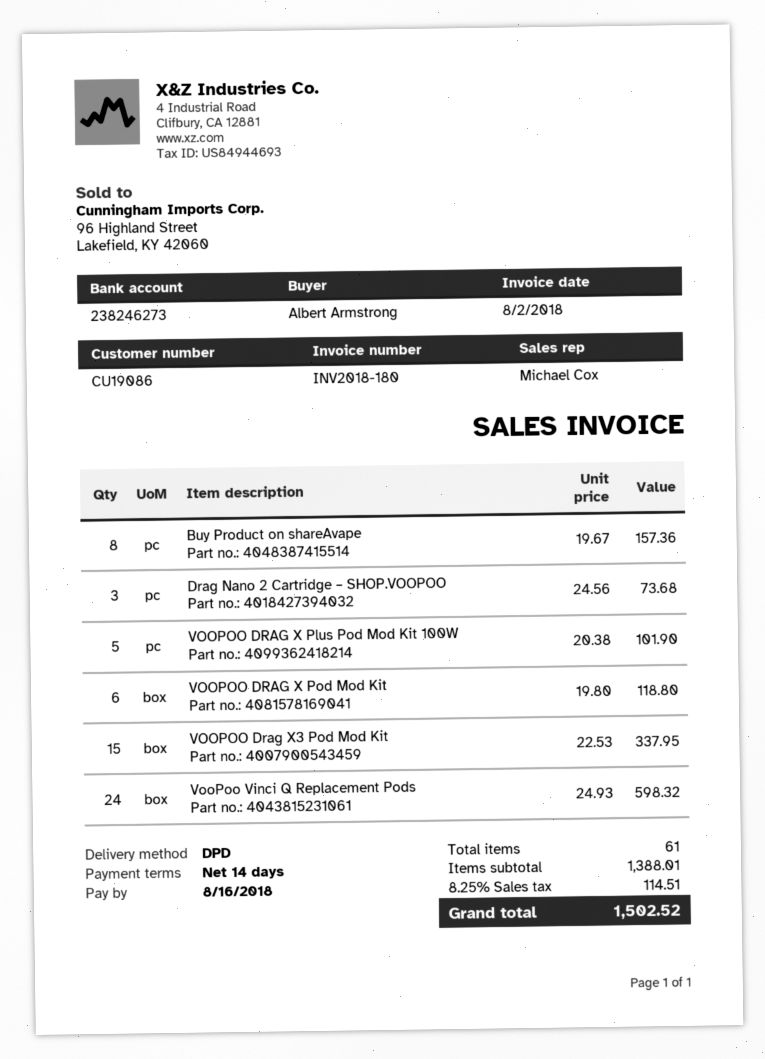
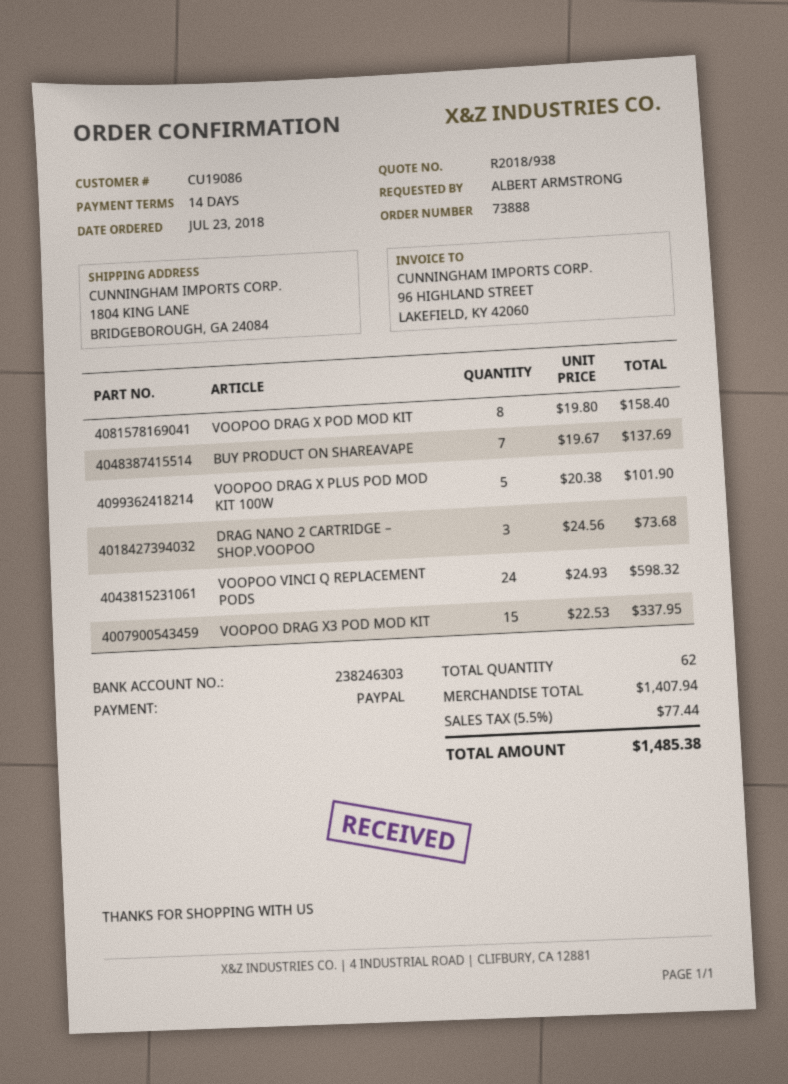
bank account: 238246273 -> 238246303
Buy Product on shareAvape: 8 x 19.67 = 157.36 -> 7 x 19.67 = 137.69
VOOPOO DRAG X Pod Mod Kit: 6 x 19.80 = 118.80 -> 8 x 19.80 = 158.40
total quantity: 61 -> 62
subtotal: 1388.01 -> 1407.94
tax: 8.25% = 114.51 -> 5.5% = 77.44
total: 1502.52 -> 1485.38

